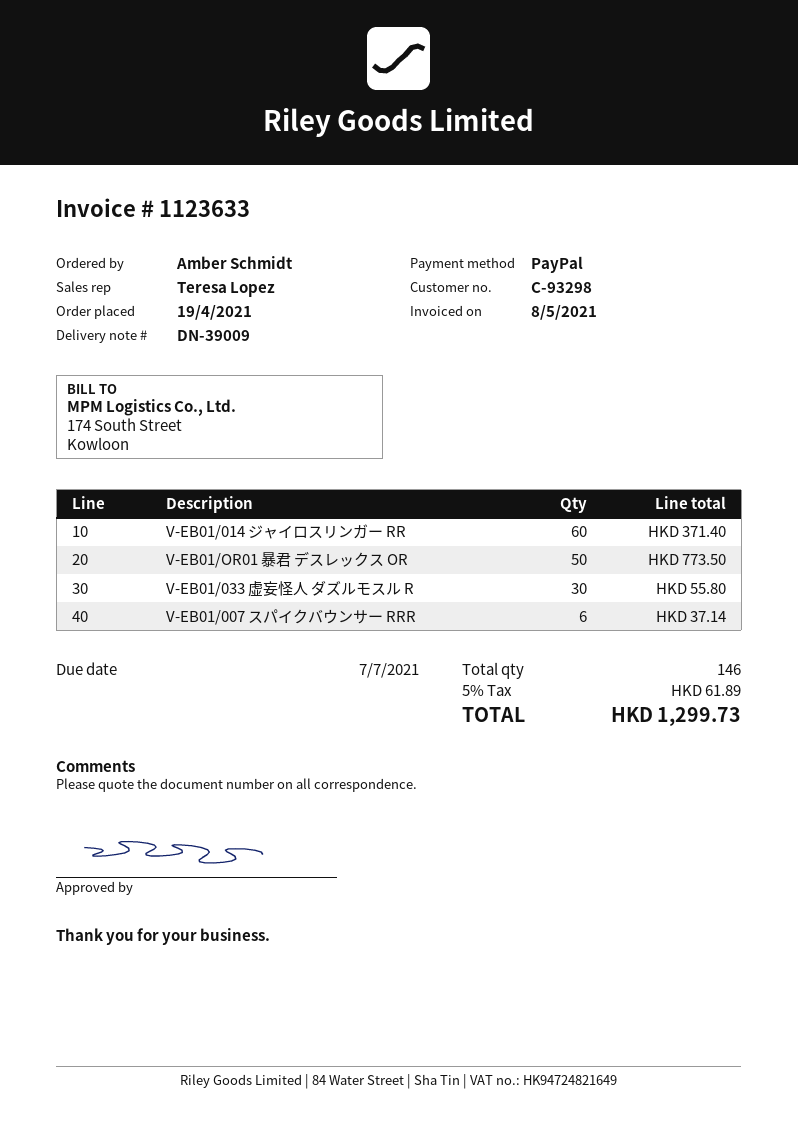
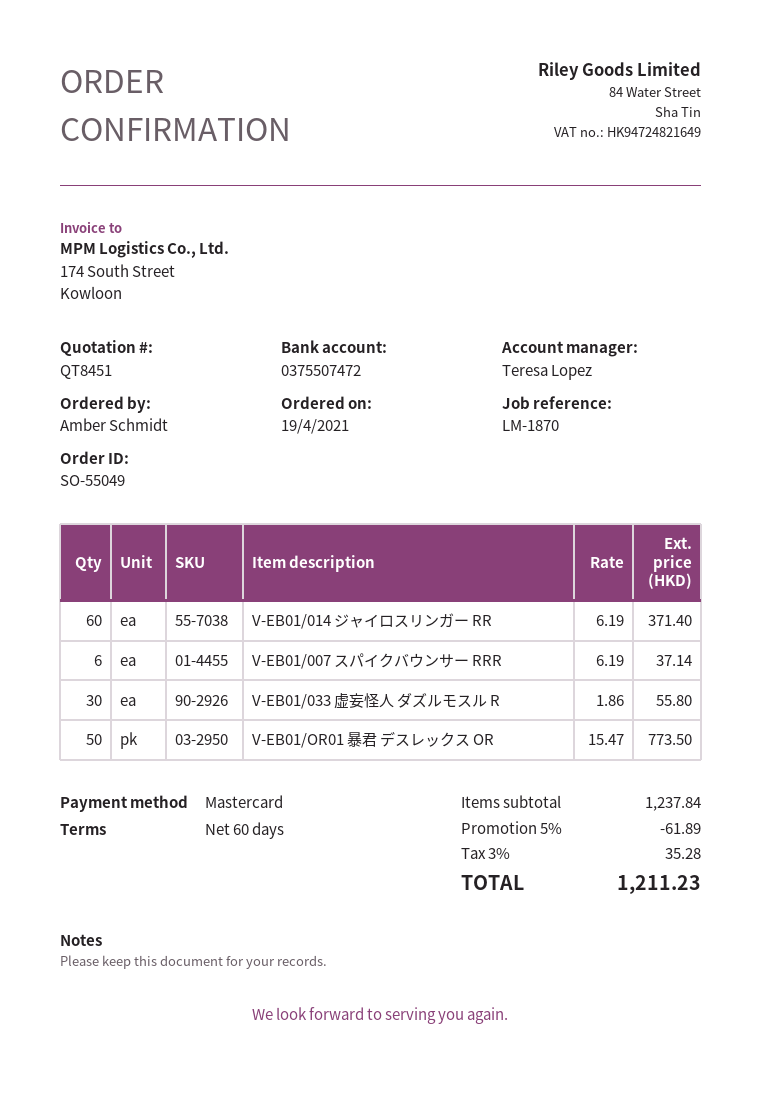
payment method: PayPal -> Mastercard
discount: none -> 5% = 61.89
tax: 5% = 61.89 -> 3% = 35.28
total: 1299.73 -> 1211.23

